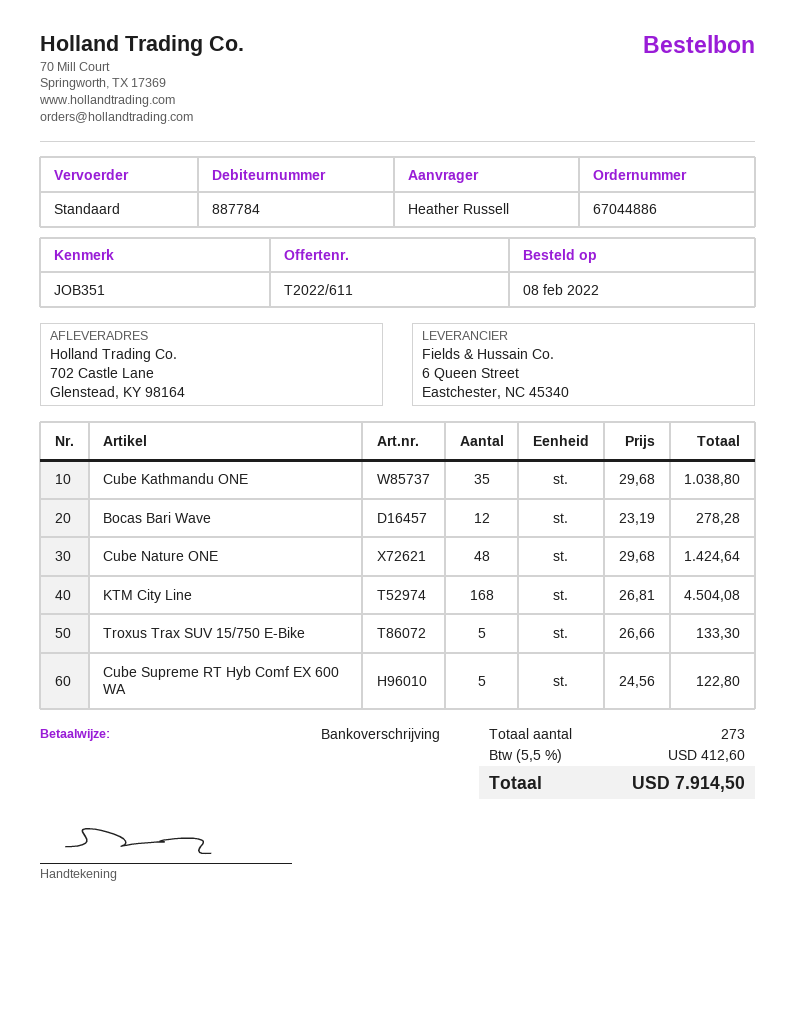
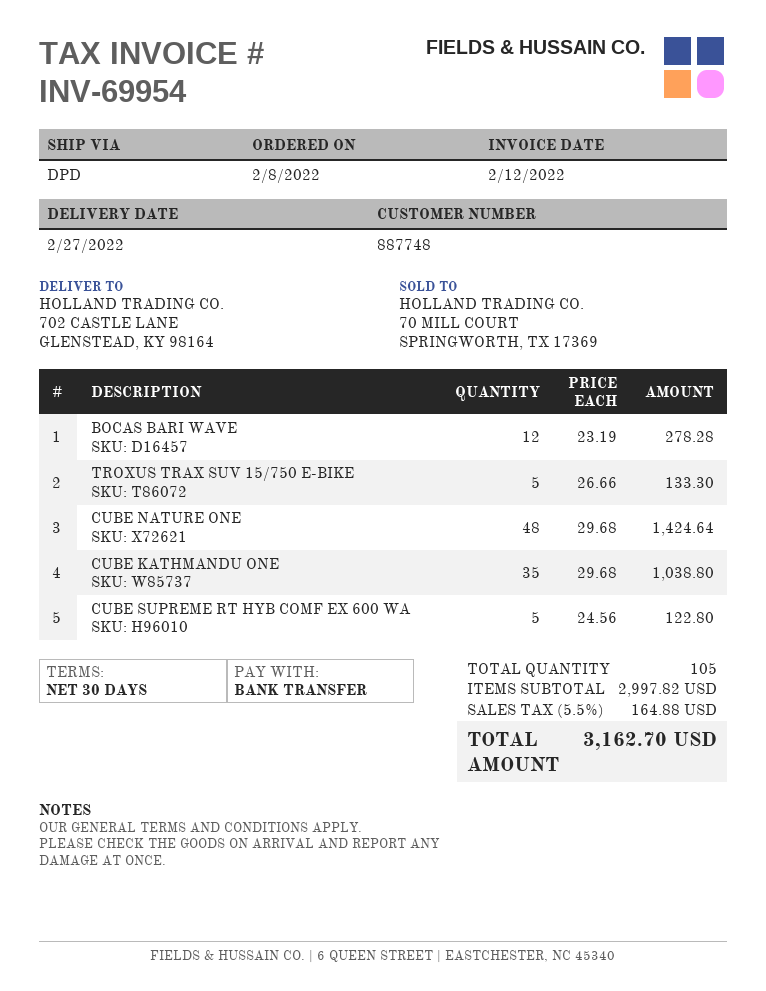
customer number: 887784 -> 887748
shipping method: standard -> DPD
KTM City Line: 168 x 26.81 = 4504.08 -> none
total quantity: 273 -> 105
tax: 5.5% = 412.60 -> 5.5% = 164.88
total: 7914.50 -> 3162.70

